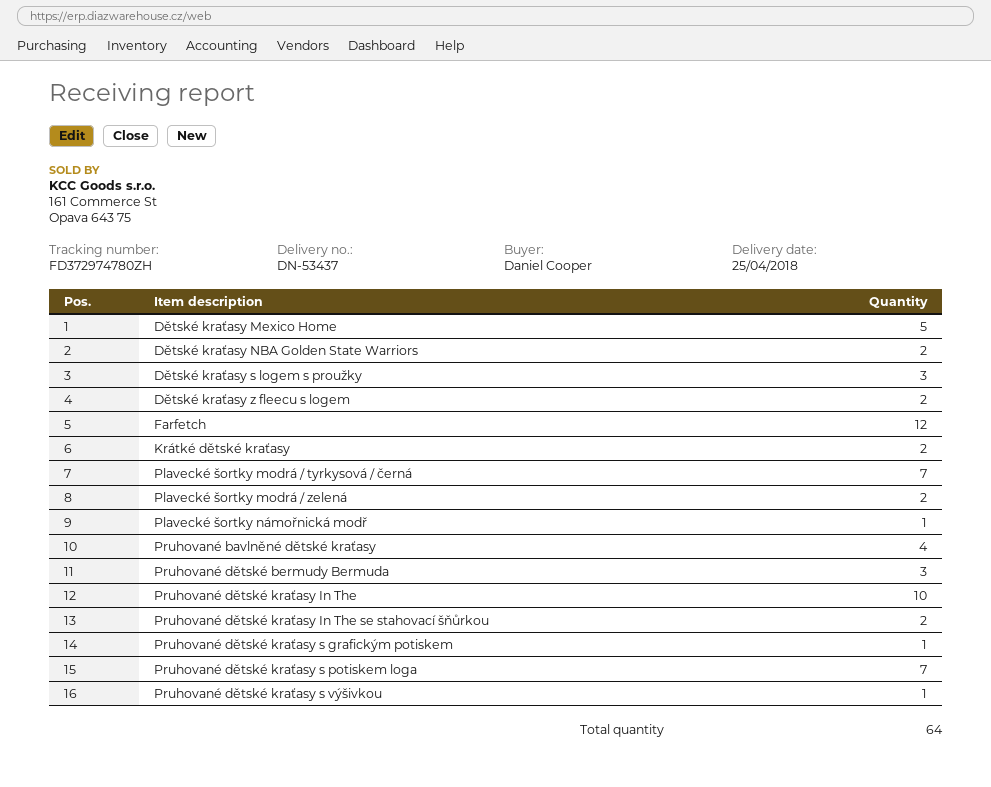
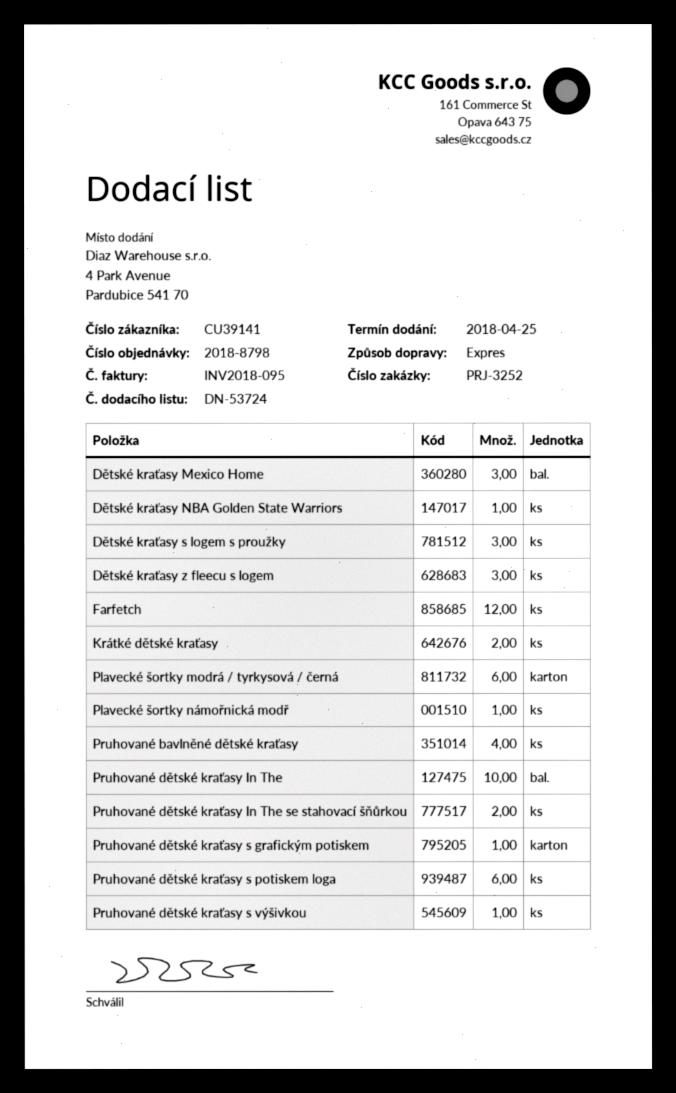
delivery note number: DN-53437 -> DN-53724
Dětské kraťasy Mexico Home: 5 -> 3
Dětské kraťasy NBA Golden State Warriors: 2 -> 1
Dětské kraťasy z fleecu s logem: 2 -> 3
Plavecké šortky modrá / tyrkysová / černá: 7 -> 6
Plavecké šortky modrá / zelená: 2 -> none
Pruhované dětské bermudy Bermuda: 3 -> none
Pruhované dětské kraťasy s potiskem loga: 7 -> 6

